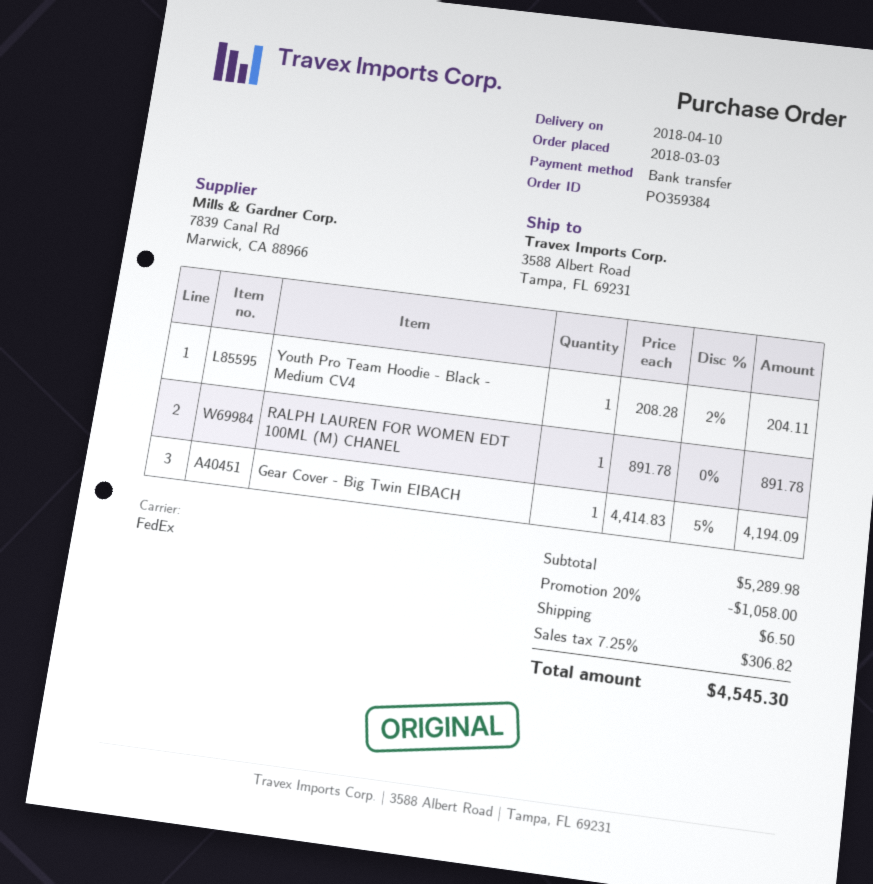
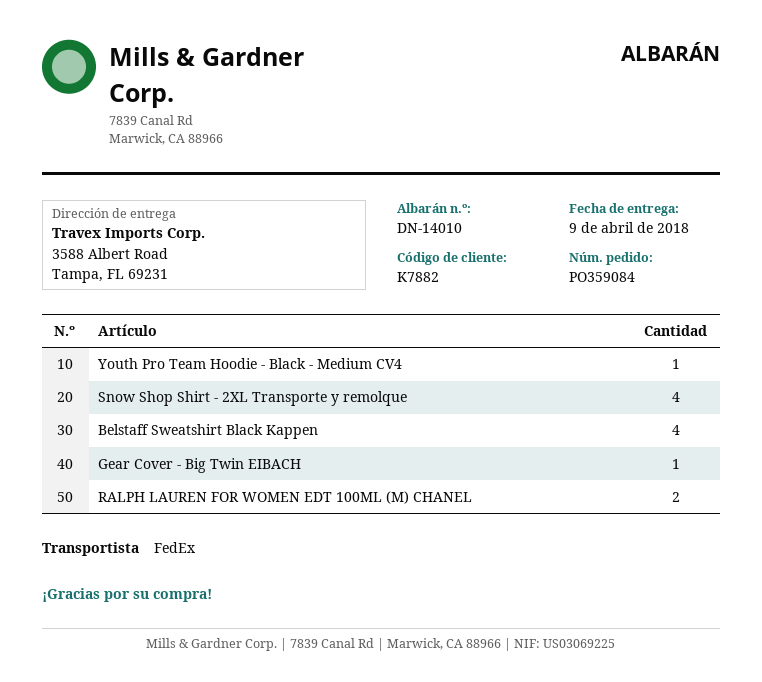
order number: PO359384 -> PO359084
delivery date: 2018-04-10 -> 2018-04-09
RALPH LAUREN FOR WOMEN EDT 100ML (M) CHANEL: 1 -> 2
Snow Shop Shirt - 2XL Transporte y remolque: none -> 4
Belstaff Sweatshirt Black Kappen: none -> 4

